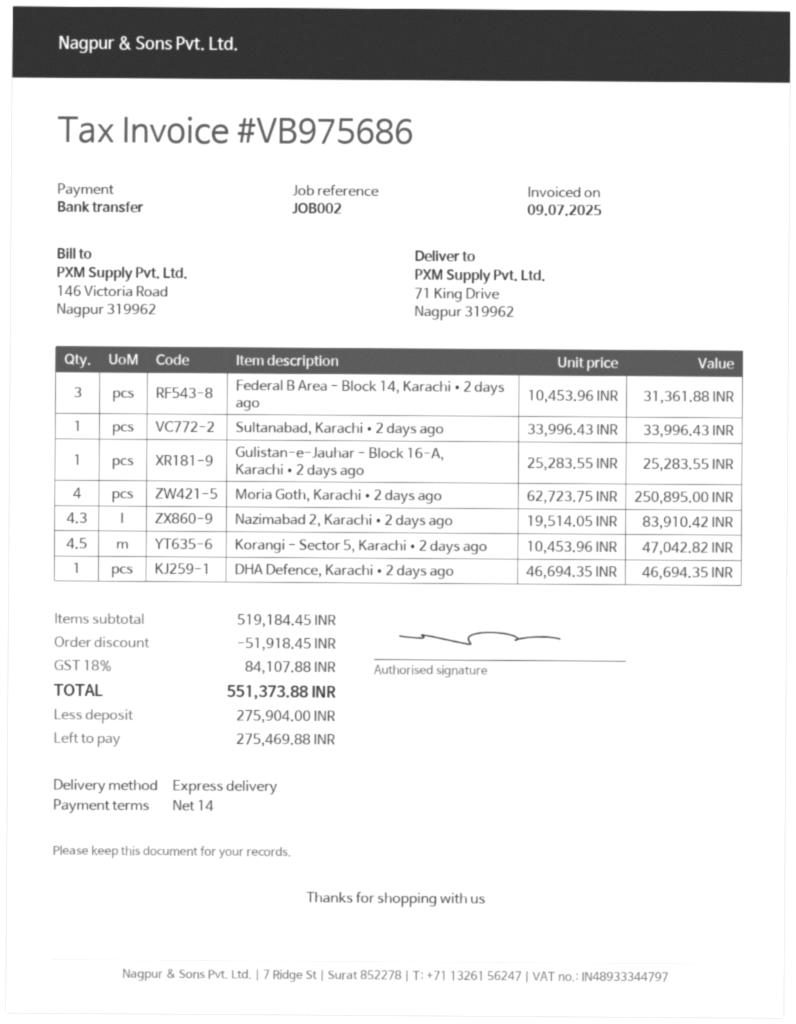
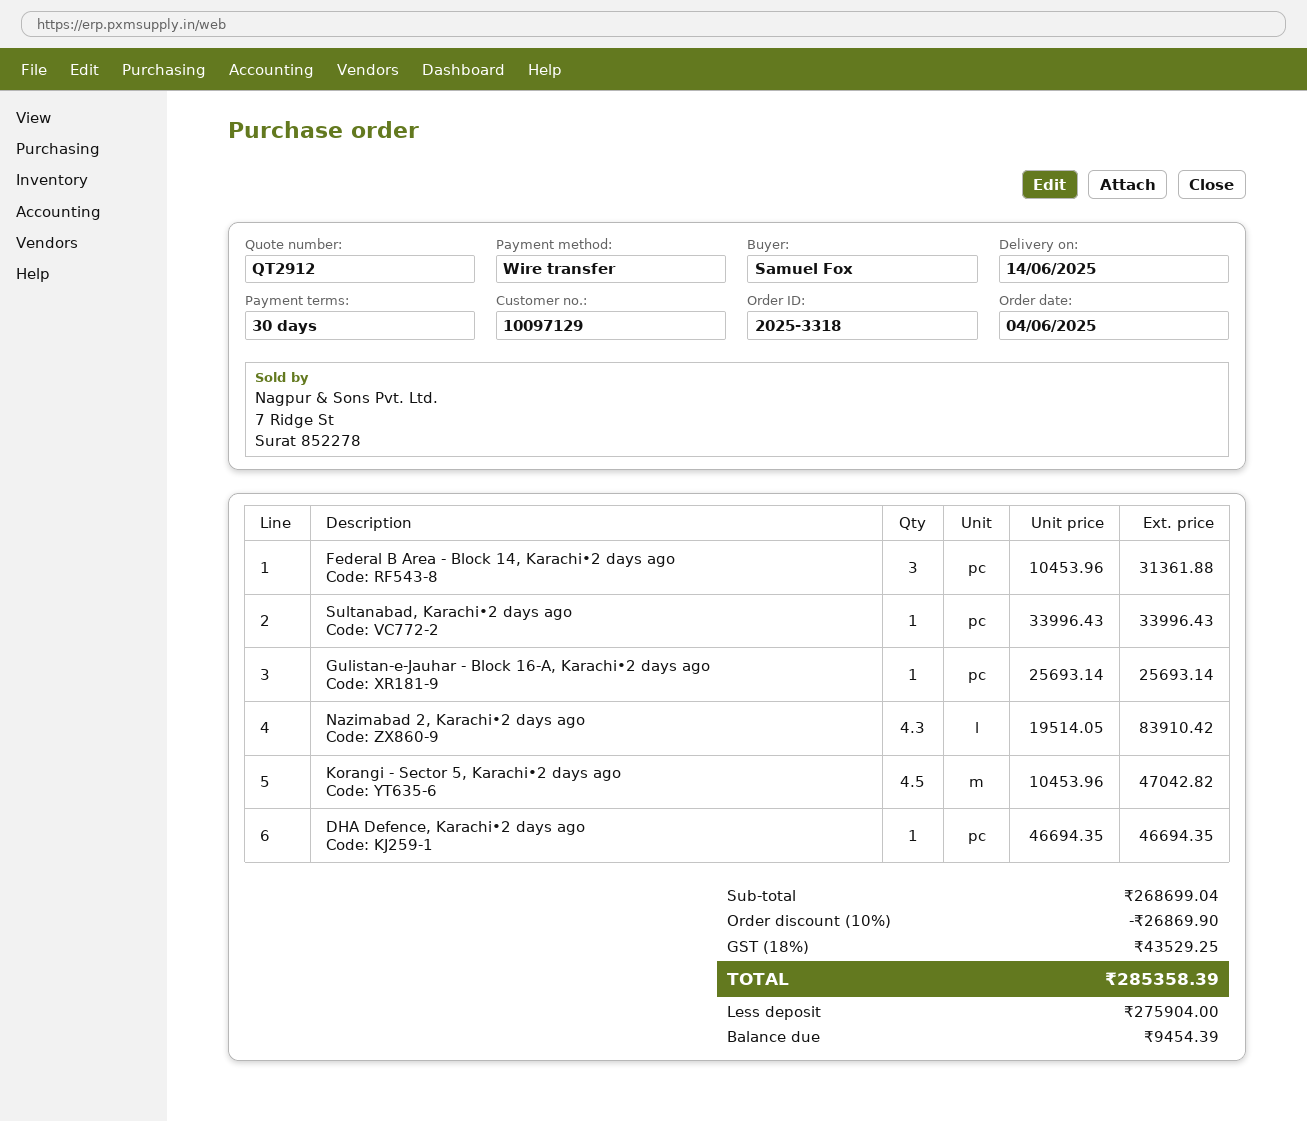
payment terms: 14 days -> 30 days
Gulistan-e-Jauhar - Block 16-A, Karachi•2 days ago: 1 x 25283.55 = 25283.55 -> 1 x 25693.14 = 25693.14
Moria Goth, Karachi•2 days ago: 4 x 62723.75 = 250895.00 -> none
subtotal: 519184.45 -> 268699.04
discount: 51918.45 -> 26869.90
tax: 18% = 84107.88 -> 18% = 43529.25
total: 551373.88 -> 285358.39
balance: 275469.88 -> 9454.39

